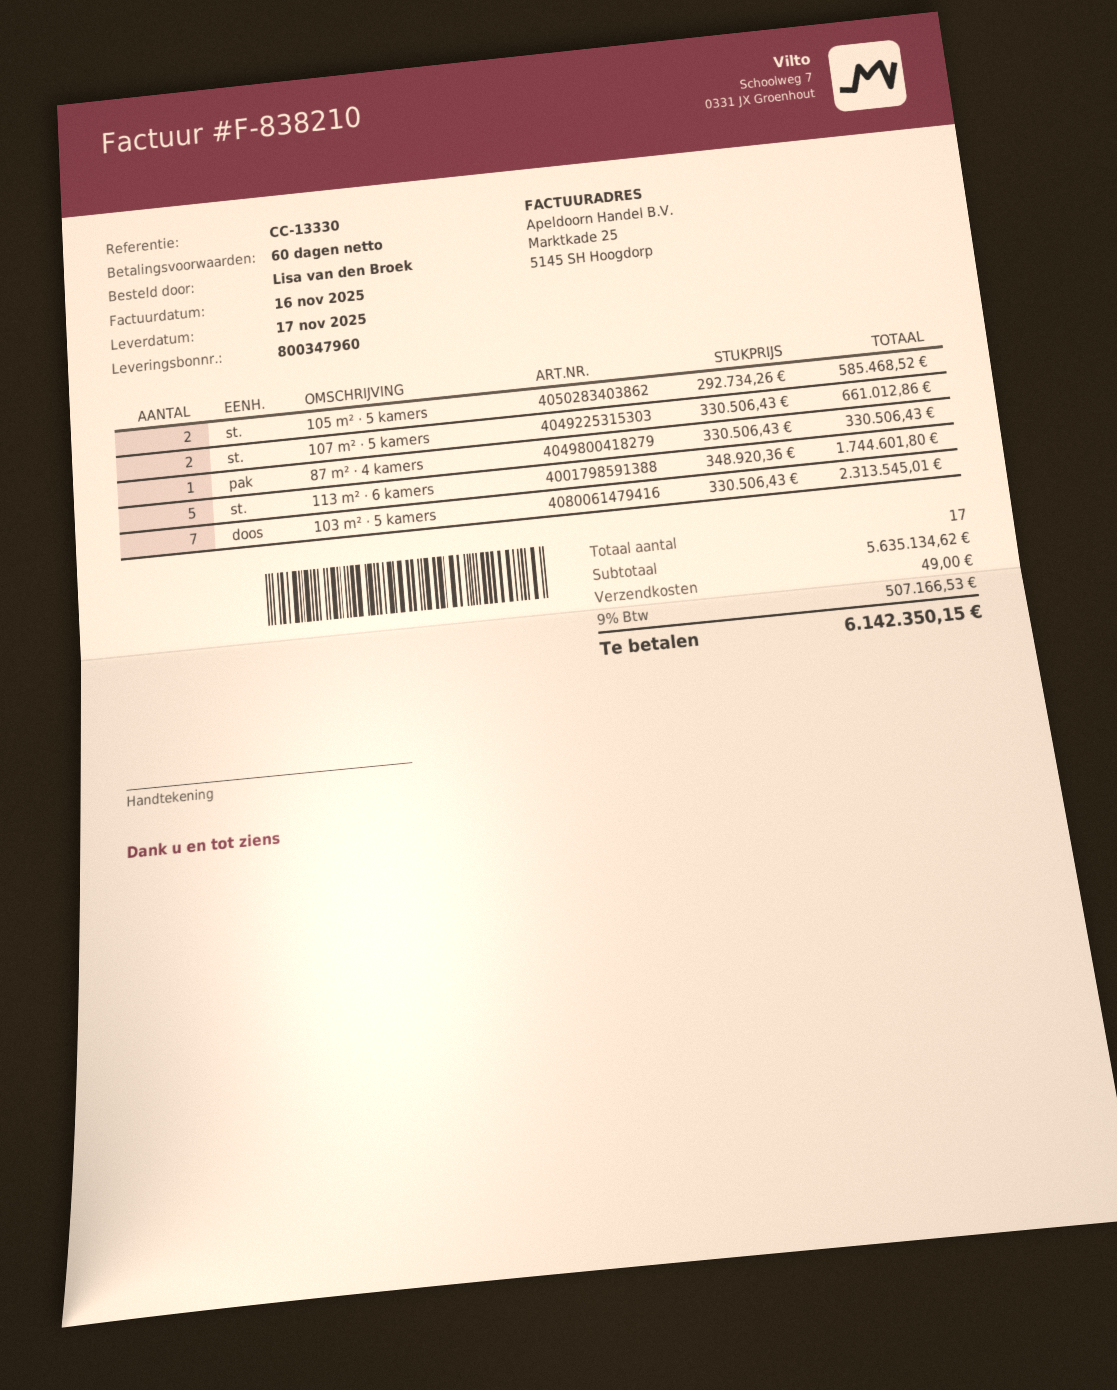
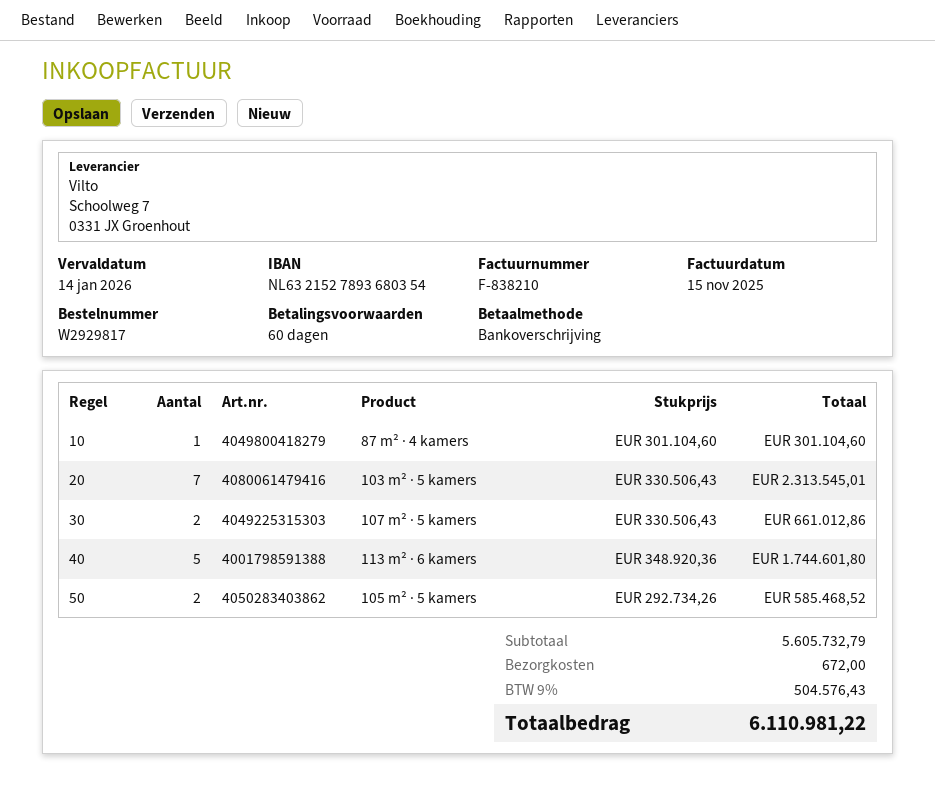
invoice date: 2025-11-16 -> 2025-11-15
87 m² · 4 kamers: 1 x 330506.43 = 330506.43 -> 1 x 301104.60 = 301104.60
subtotal: 5635134.62 -> 5605732.79
shipping: 49.00 -> 672.00
tax: 9% = 507166.53 -> 9% = 504576.43
total: 6142350.15 -> 6110981.22

